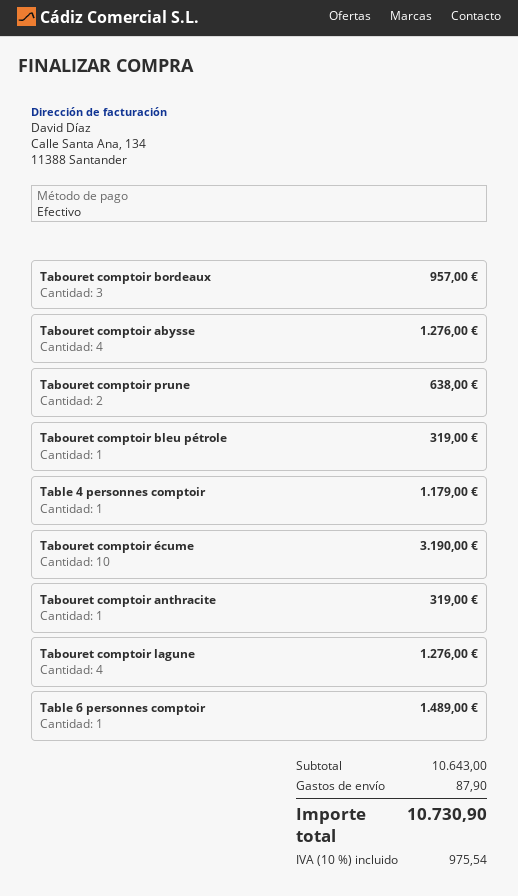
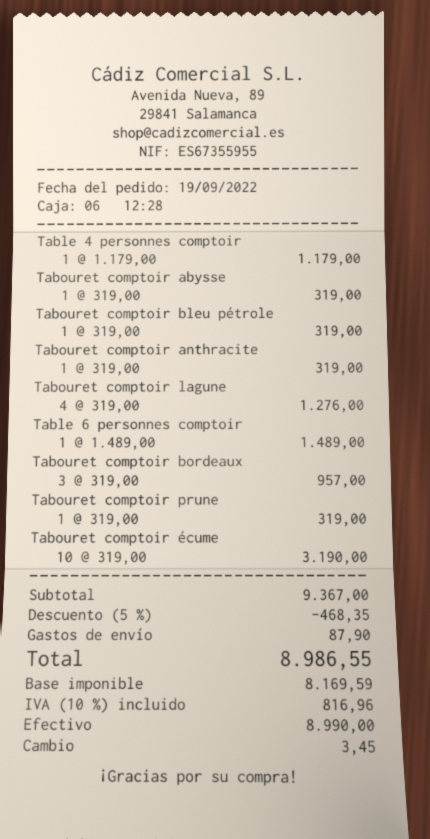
Tabouret comptoir abysse: 4 for 1276.00 -> 1 for 319.00
Tabouret comptoir prune: 2 for 638.00 -> 1 for 319.00
subtotal: 10643.00 -> 9367.00
discount: none -> 5% = 468.35
tax: 10% = 975.54 -> 10% = 816.96
total: 10730.90 -> 8986.55

